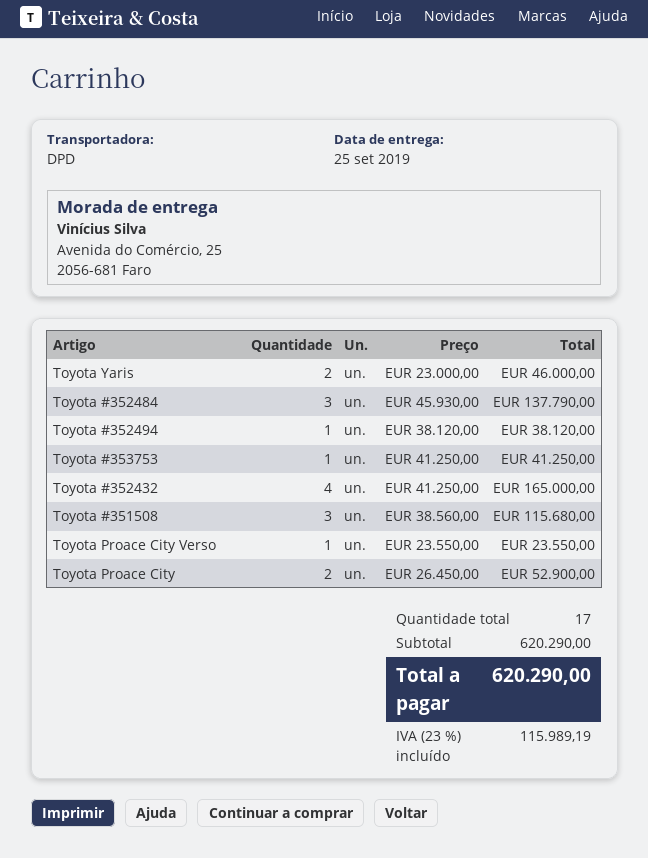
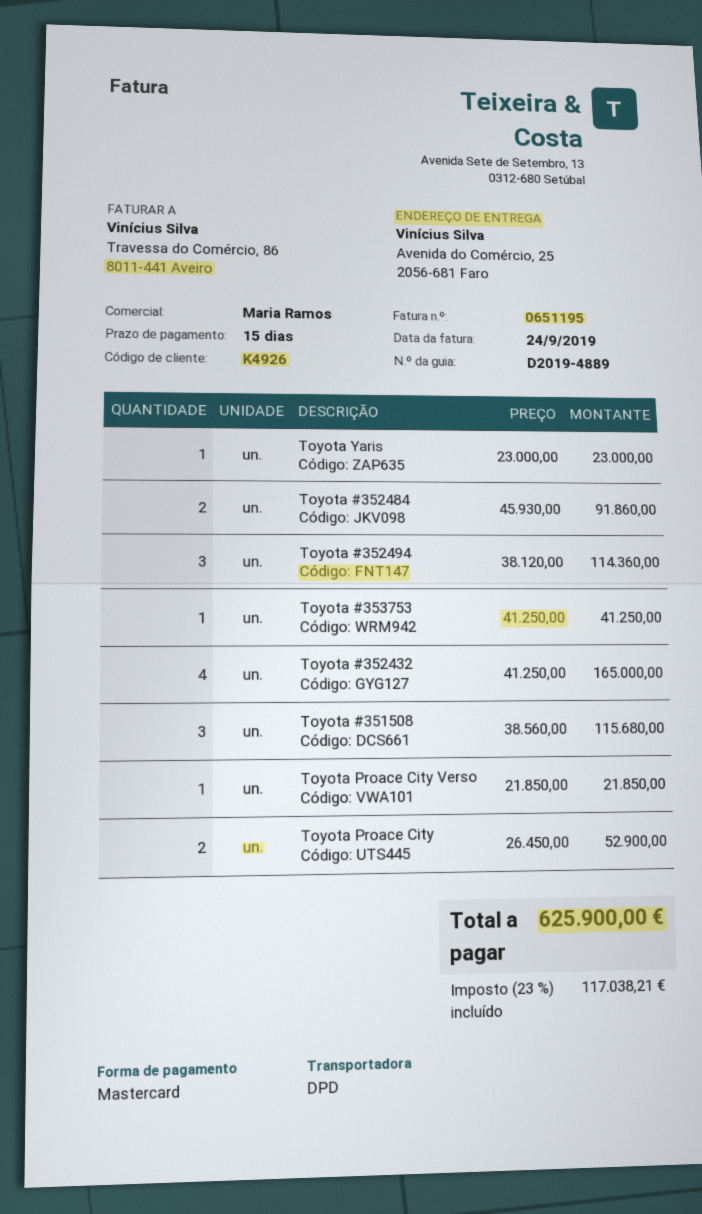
Toyota Yaris: 2 x 23000.00 = 46000.00 -> 1 x 23000.00 = 23000.00
Toyota #352484: 3 x 45930.00 = 137790.00 -> 2 x 45930.00 = 91860.00
Toyota #352494: 1 x 38120.00 = 38120.00 -> 3 x 38120.00 = 114360.00
Toyota Proace City Verso: 1 x 23550.00 = 23550.00 -> 1 x 21850.00 = 21850.00
tax: 23% = 115989.19 -> 23% = 117038.21
total: 620290.00 -> 625900.00

